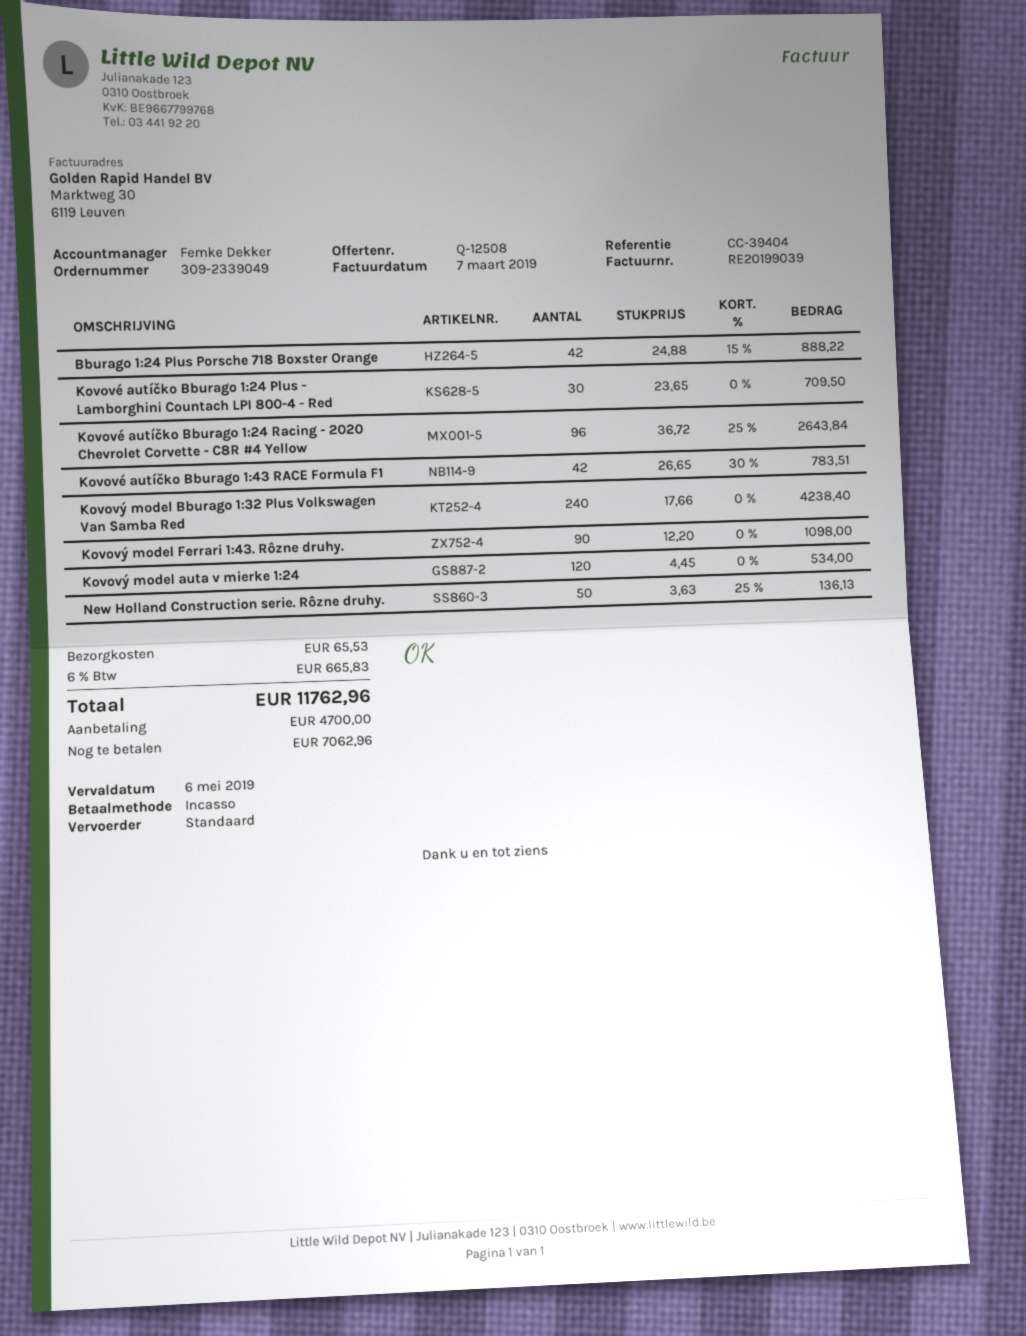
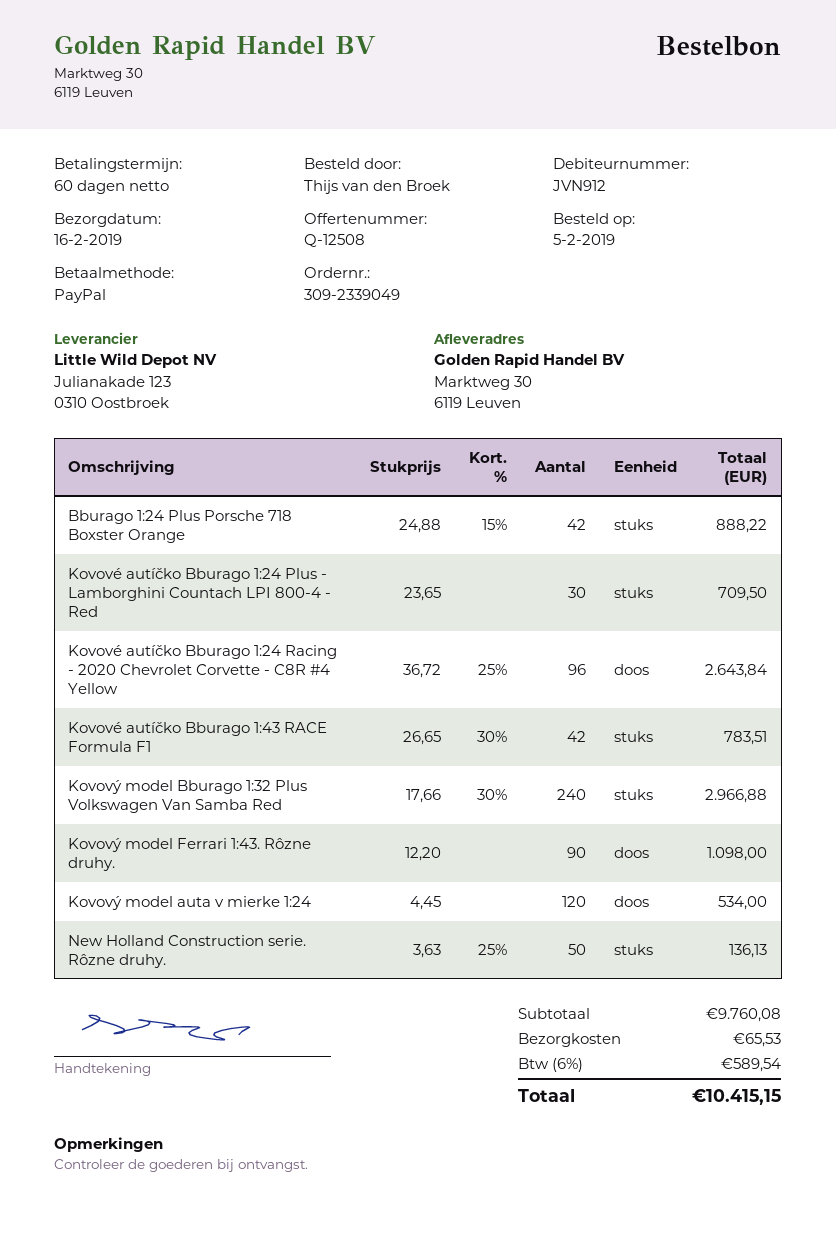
payment method: direct debit -> PayPal
Kovový model Bburago 1:32 Plus Volkswagen Van Samba Red: 240 x 17.66 = 4238.40 -> 240 x 17.66 - 30% = 2966.88
tax: 6% = 665.83 -> 6% = 589.54
total: 11762.96 -> 10415.15

